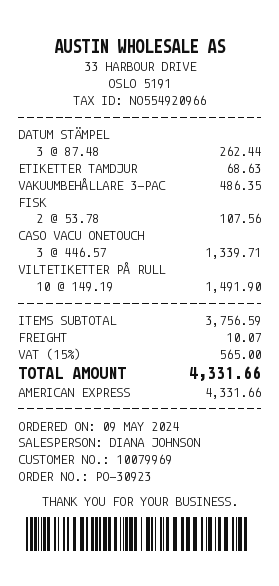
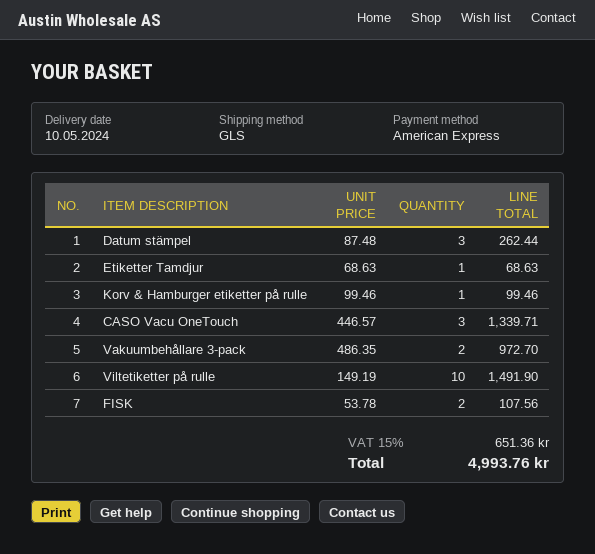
VAKUUMBEHÅLLARE 3-PAC: 1 x 486.35 = 486.35 -> 2 x 486.35 = 972.70
Korv & Hamburger etiketter på rulle: none -> 1 x 99.46 = 99.46
shipping: 10.07 -> none
tax: 15% = 565.00 -> 15% = 651.36
total: 4331.66 -> 4993.76

